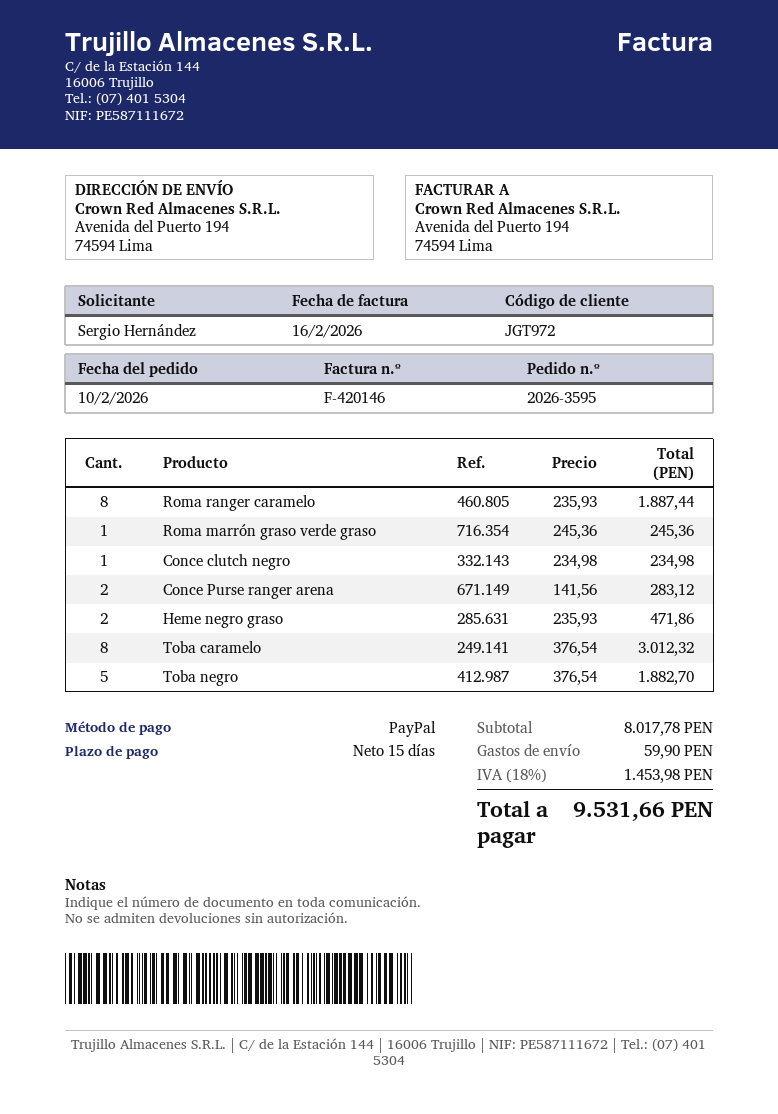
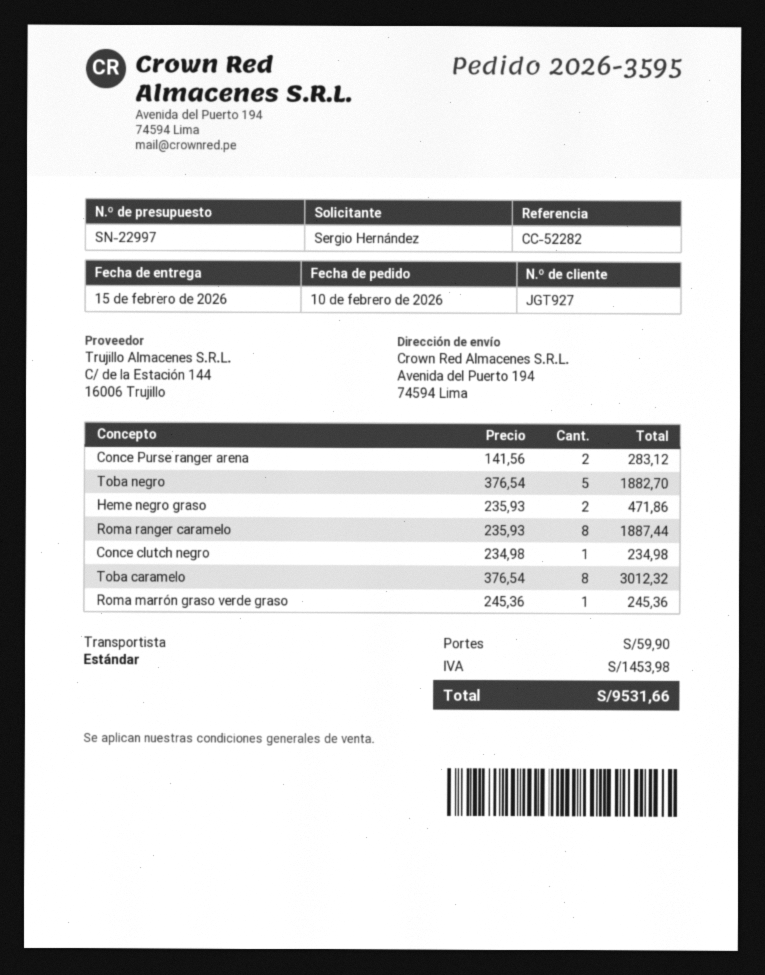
customer number: JGT972 -> JGT927

